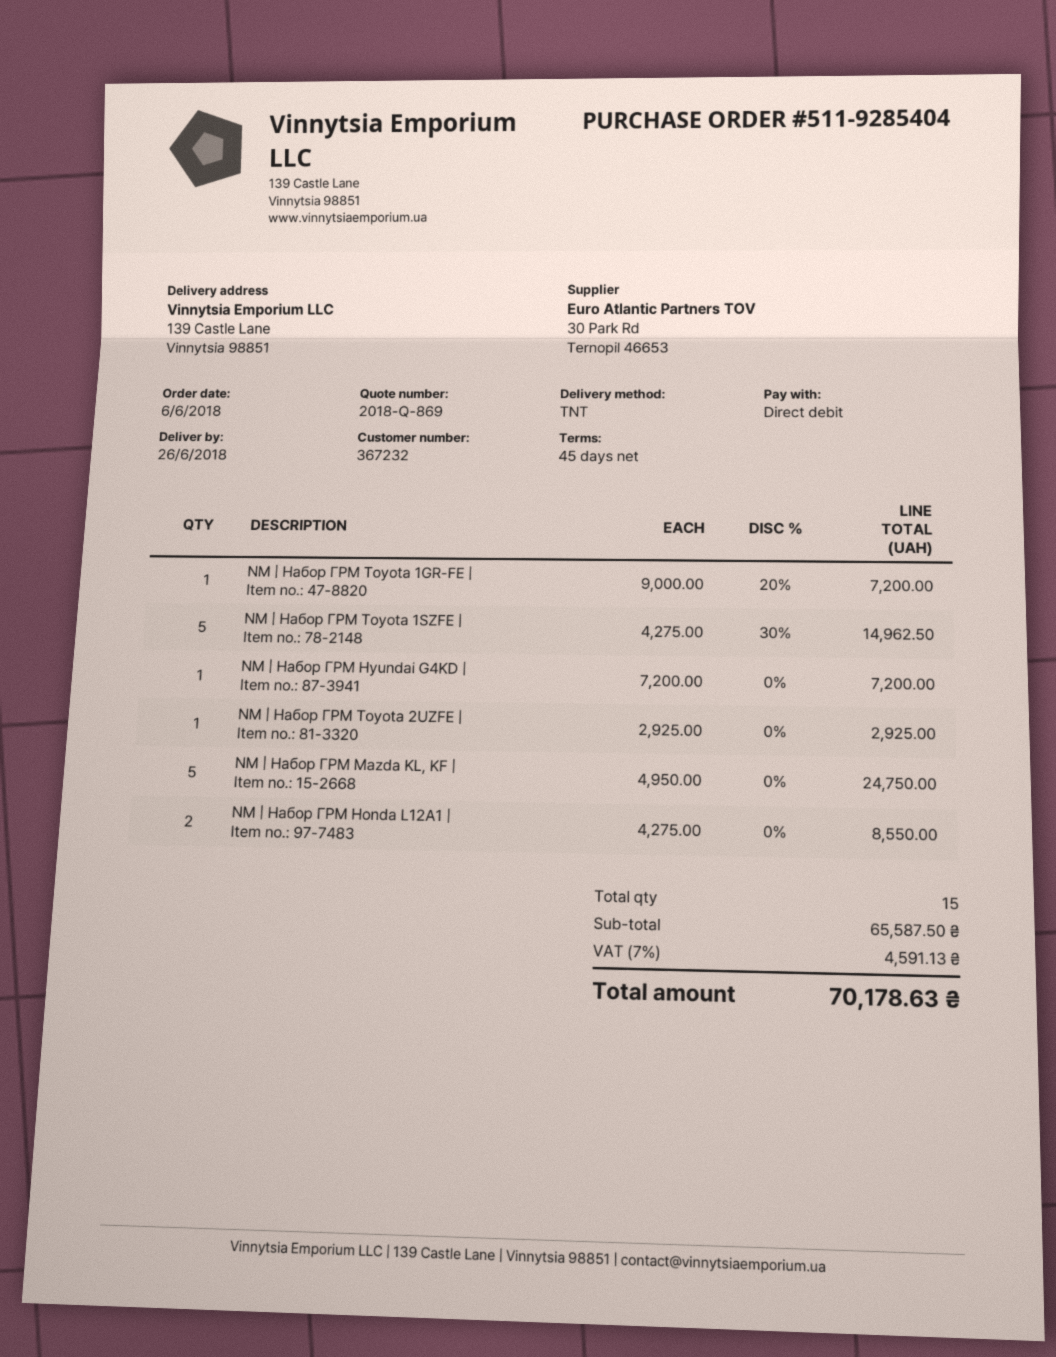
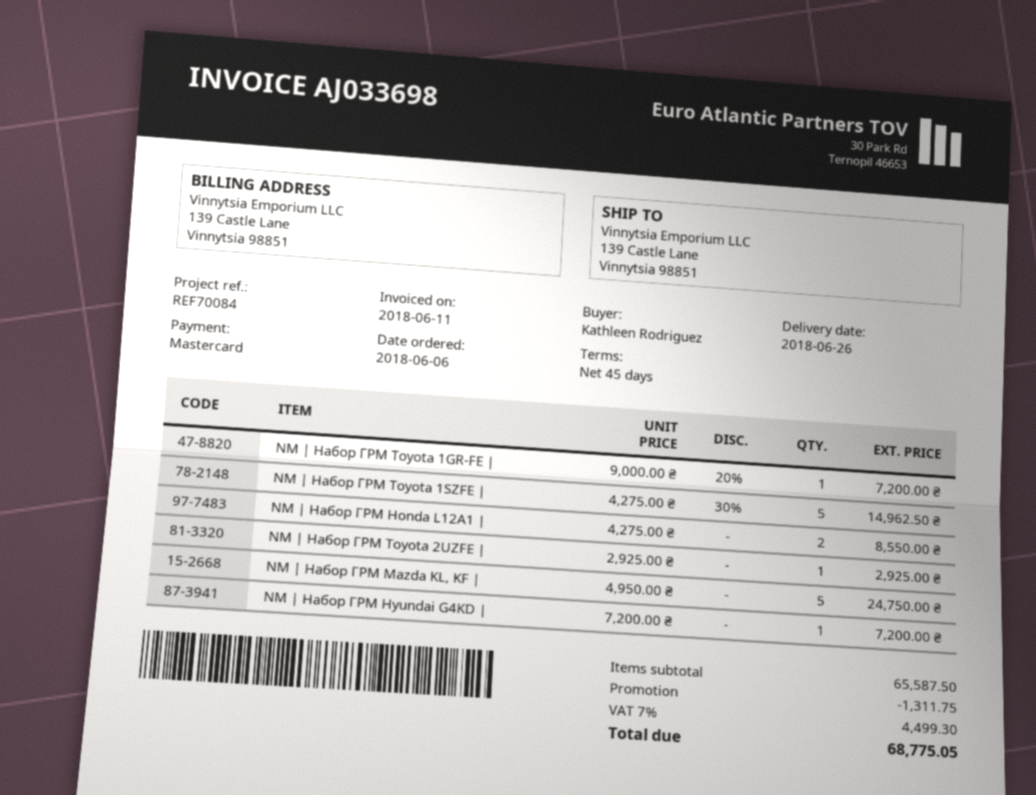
payment method: direct debit -> Mastercard
discount: none -> 1311.75
tax: 7% = 4591.13 -> 7% = 4499.30
total: 70178.63 -> 68775.05

